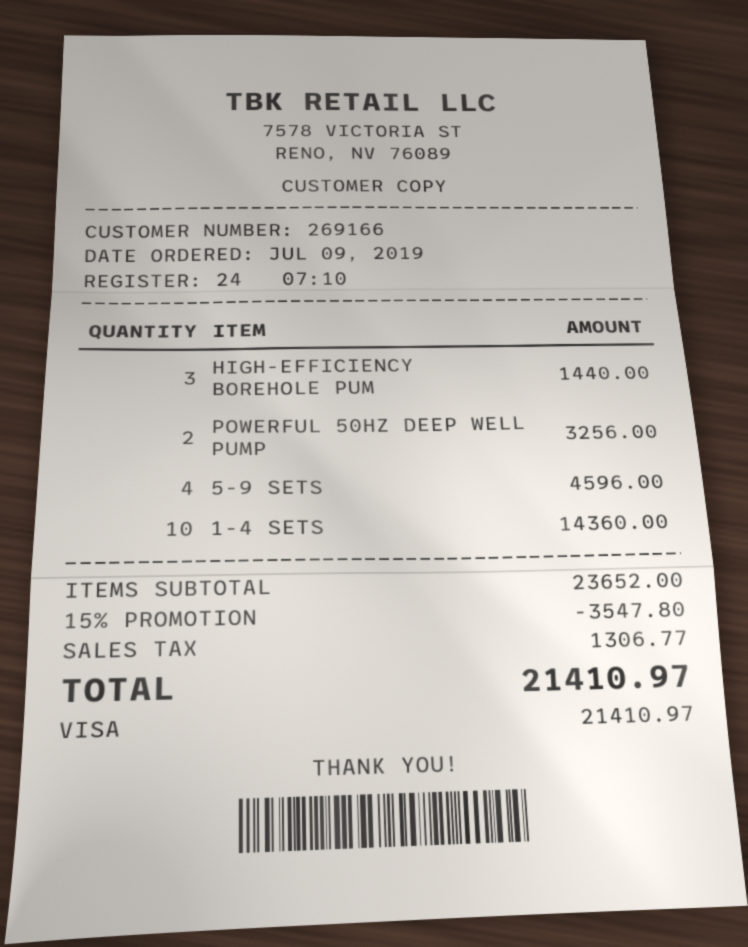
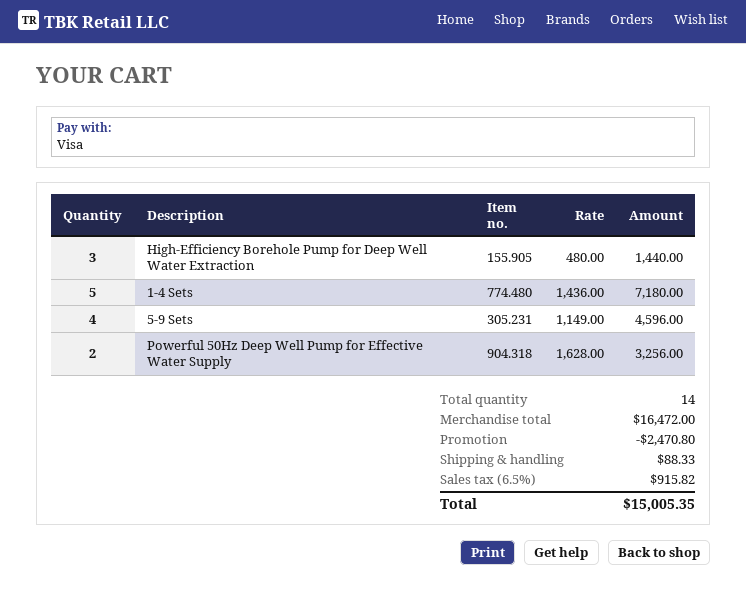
1-4 SETS: 10 for 14360.00 -> 5 for 7180.00
subtotal: 23652.00 -> 16472.00
discount: 3547.80 -> 2470.80
shipping: none -> 88.33
tax: 1306.77 -> 915.82
total: 21410.97 -> 15005.35

